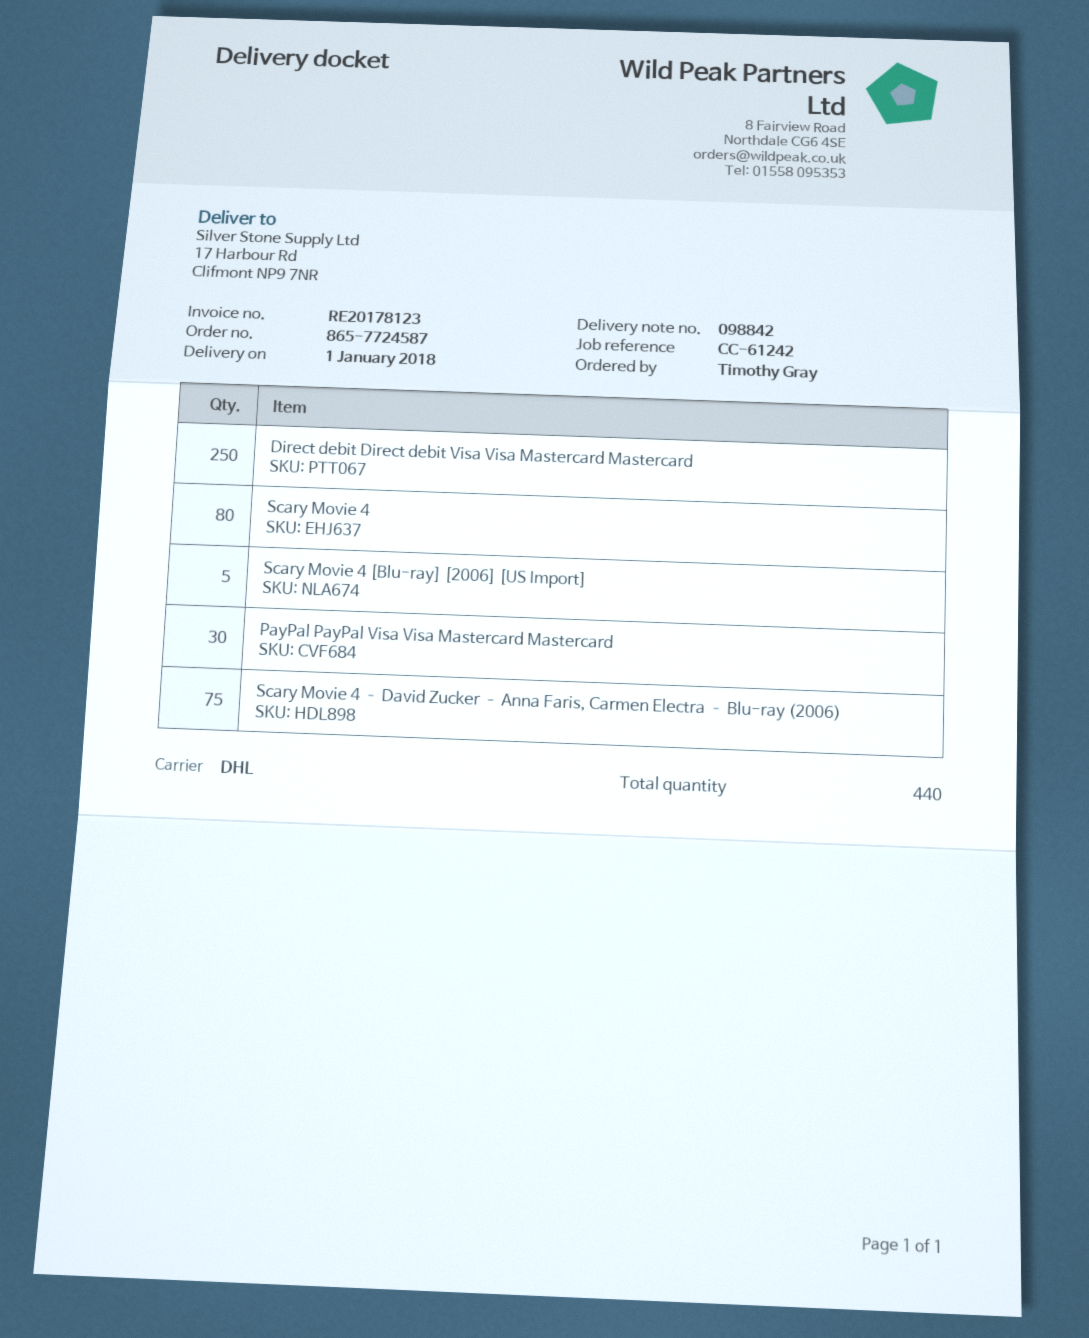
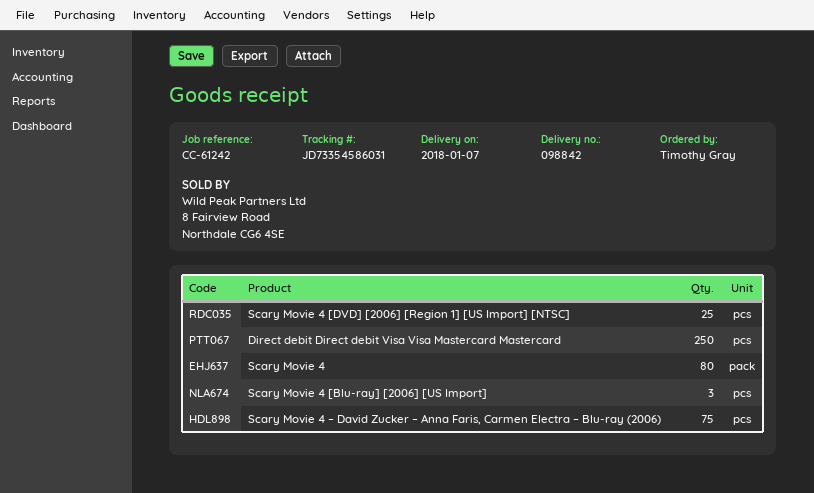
delivery date: 2018-01-01 -> 2018-01-07
Scary Movie 4 [Blu-ray] [2006] [US Import]: 5 -> 3
PayPal PayPal Visa Visa Mastercard Mastercard: 30 -> none
Scary Movie 4 [DVD] [2006] [Region 1] [US Import] [NTSC]: none -> 25

